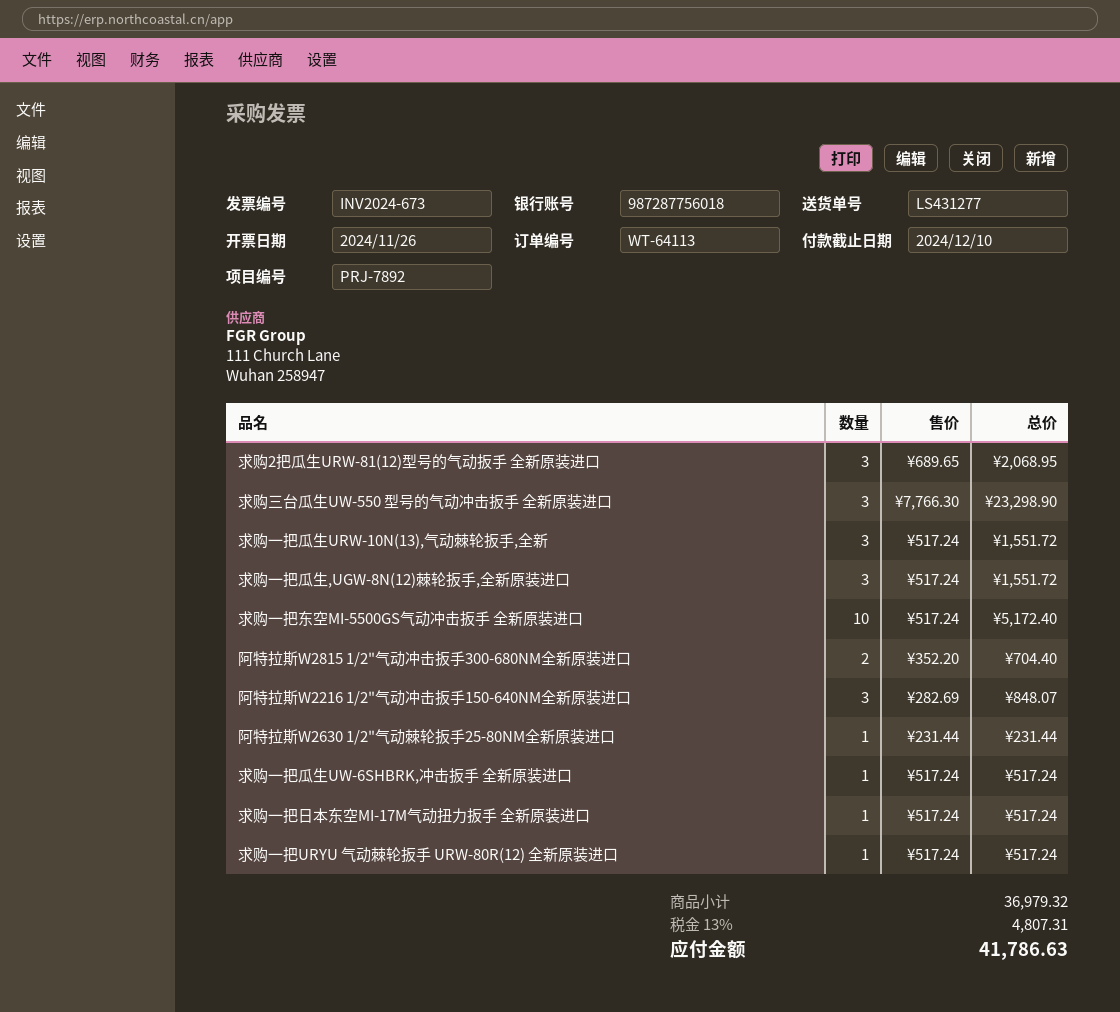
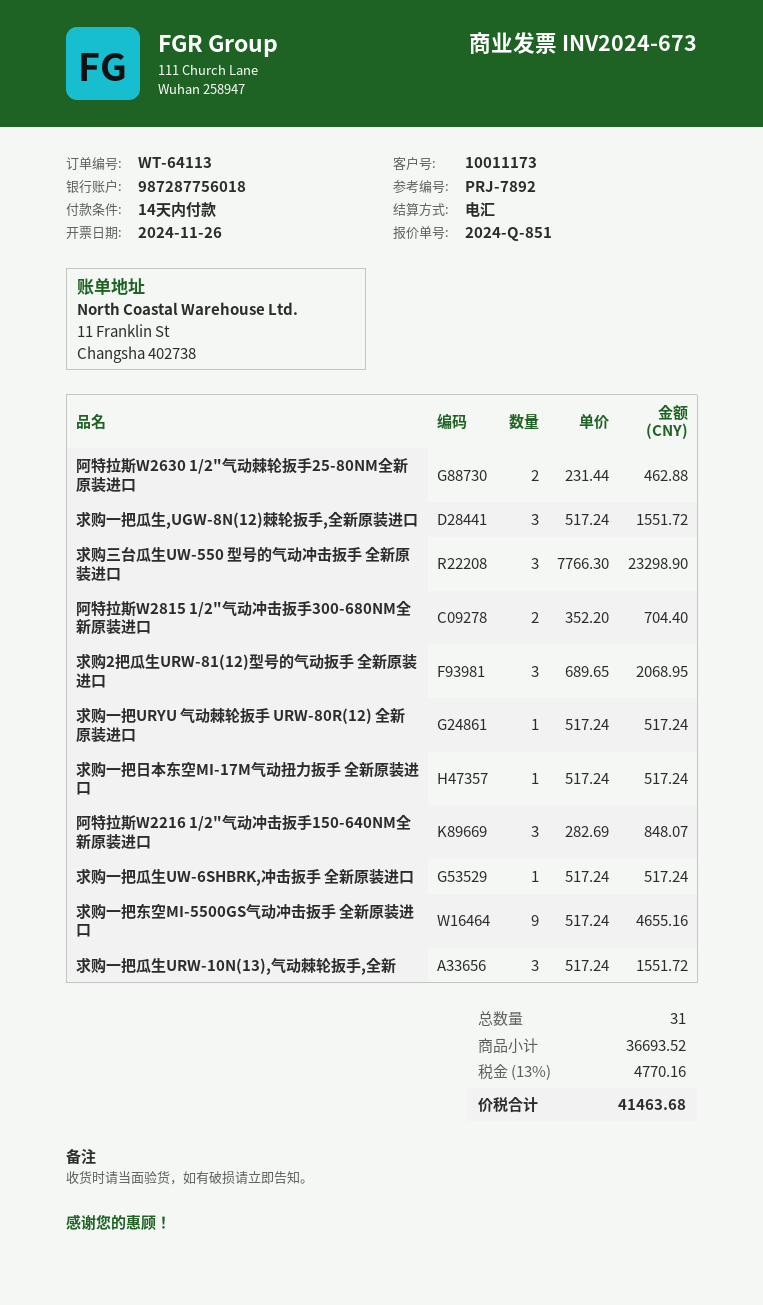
求购一把东空MI-5500GS气动冲击扳手 全新原装进口: 10 x 517.24 = 5172.40 -> 9 x 517.24 = 4655.16
阿特拉斯W2630 1/2"气动棘轮扳手25-80NM全新原装进口: 1 x 231.44 = 231.44 -> 2 x 231.44 = 462.88
subtotal: 36979.32 -> 36693.52
tax: 13% = 4807.31 -> 13% = 4770.16
total: 41786.63 -> 41463.68

